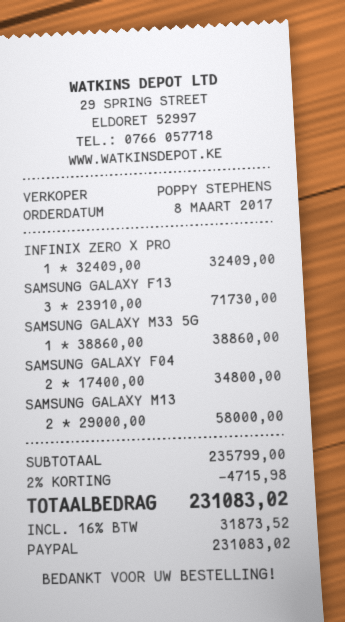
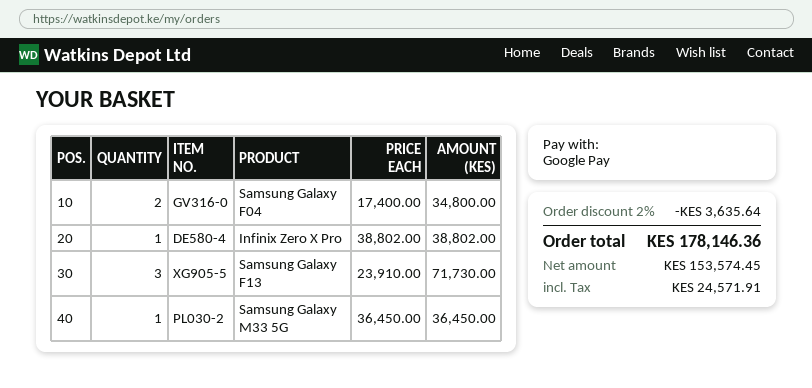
payment method: PayPal -> Google Pay
INFINIX ZERO X PRO: 1 x 32409.00 = 32409.00 -> 1 x 38802.00 = 38802.00
SAMSUNG GALAXY M33 5G: 1 x 38860.00 = 38860.00 -> 1 x 36450.00 = 36450.00
SAMSUNG GALAXY M13: 2 x 29000.00 = 58000.00 -> none
discount: 2% = 4715.98 -> 2% = 3635.64
tax: 31873.52 -> 24571.91
total: 231083.02 -> 178146.36

